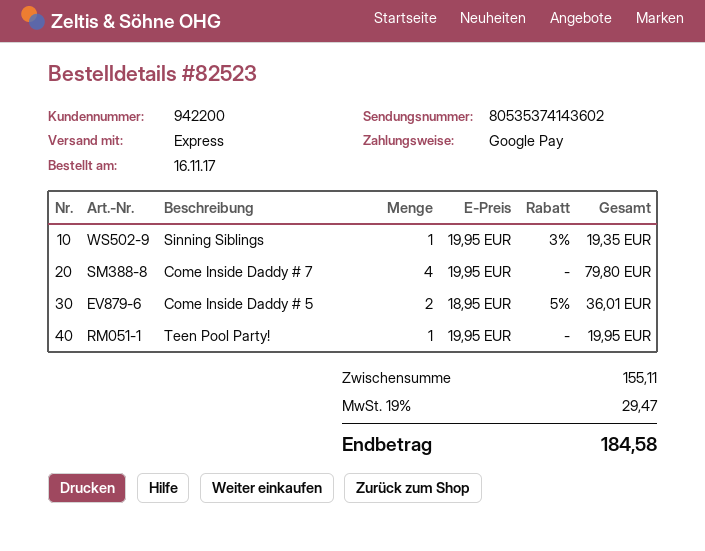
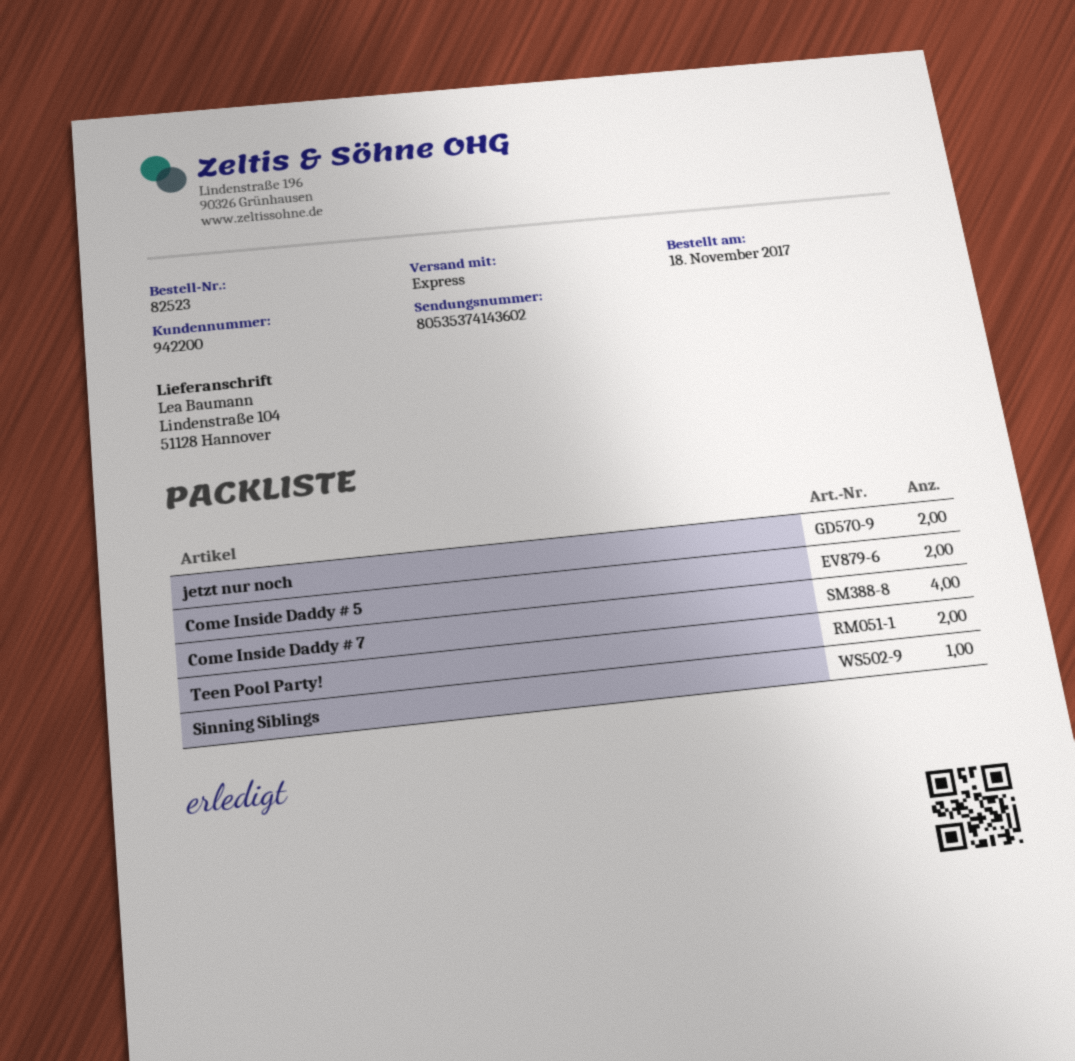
order date: 2017-11-16 -> 2017-11-18
Teen Pool Party!: 1 -> 2
jetzt nur noch: none -> 2

